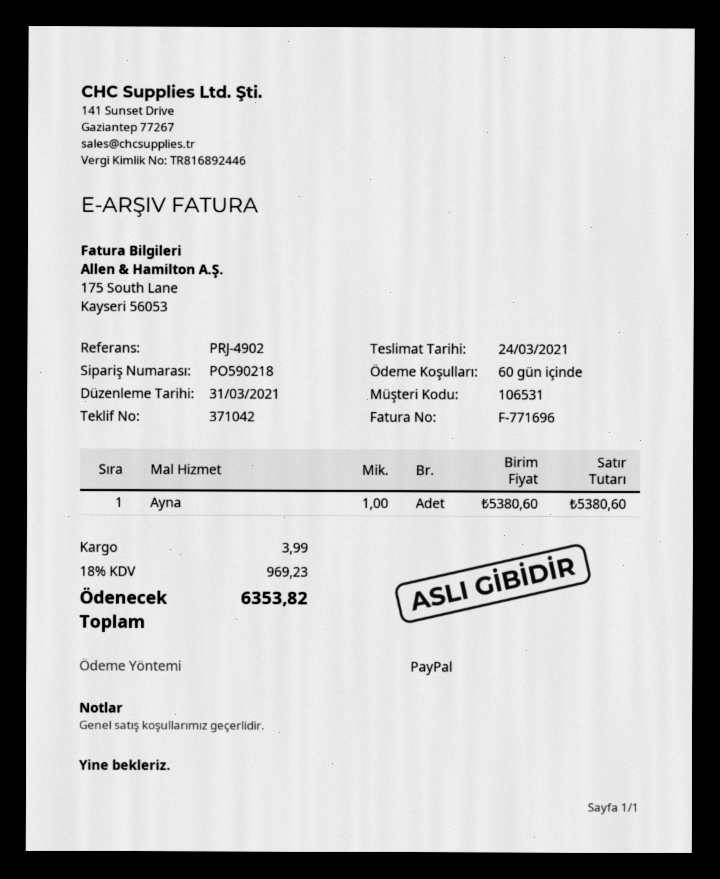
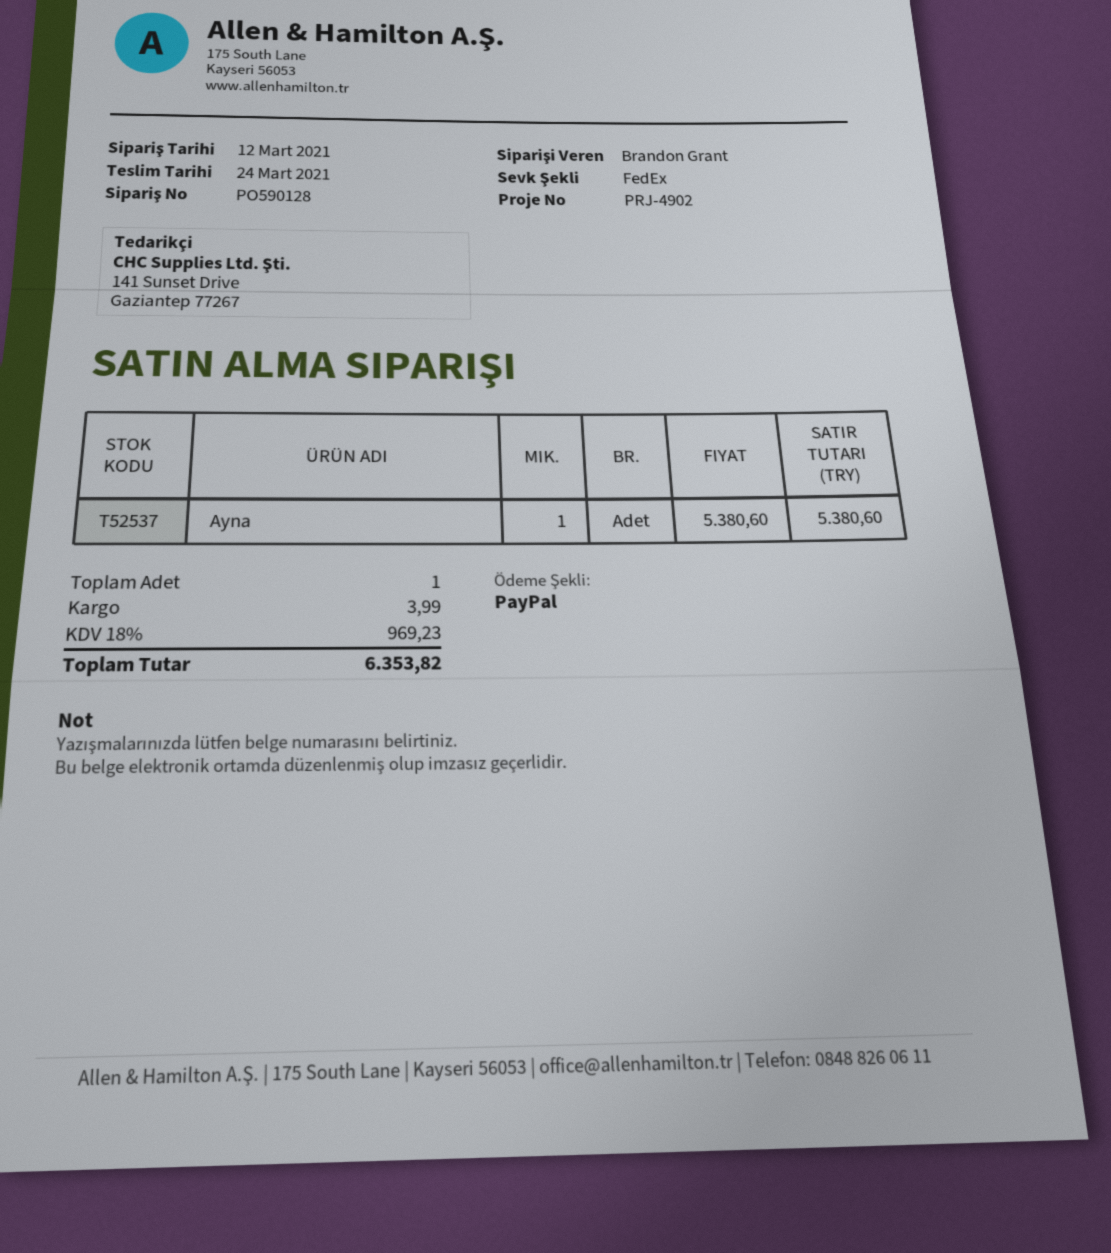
order number: PO590218 -> PO590128

